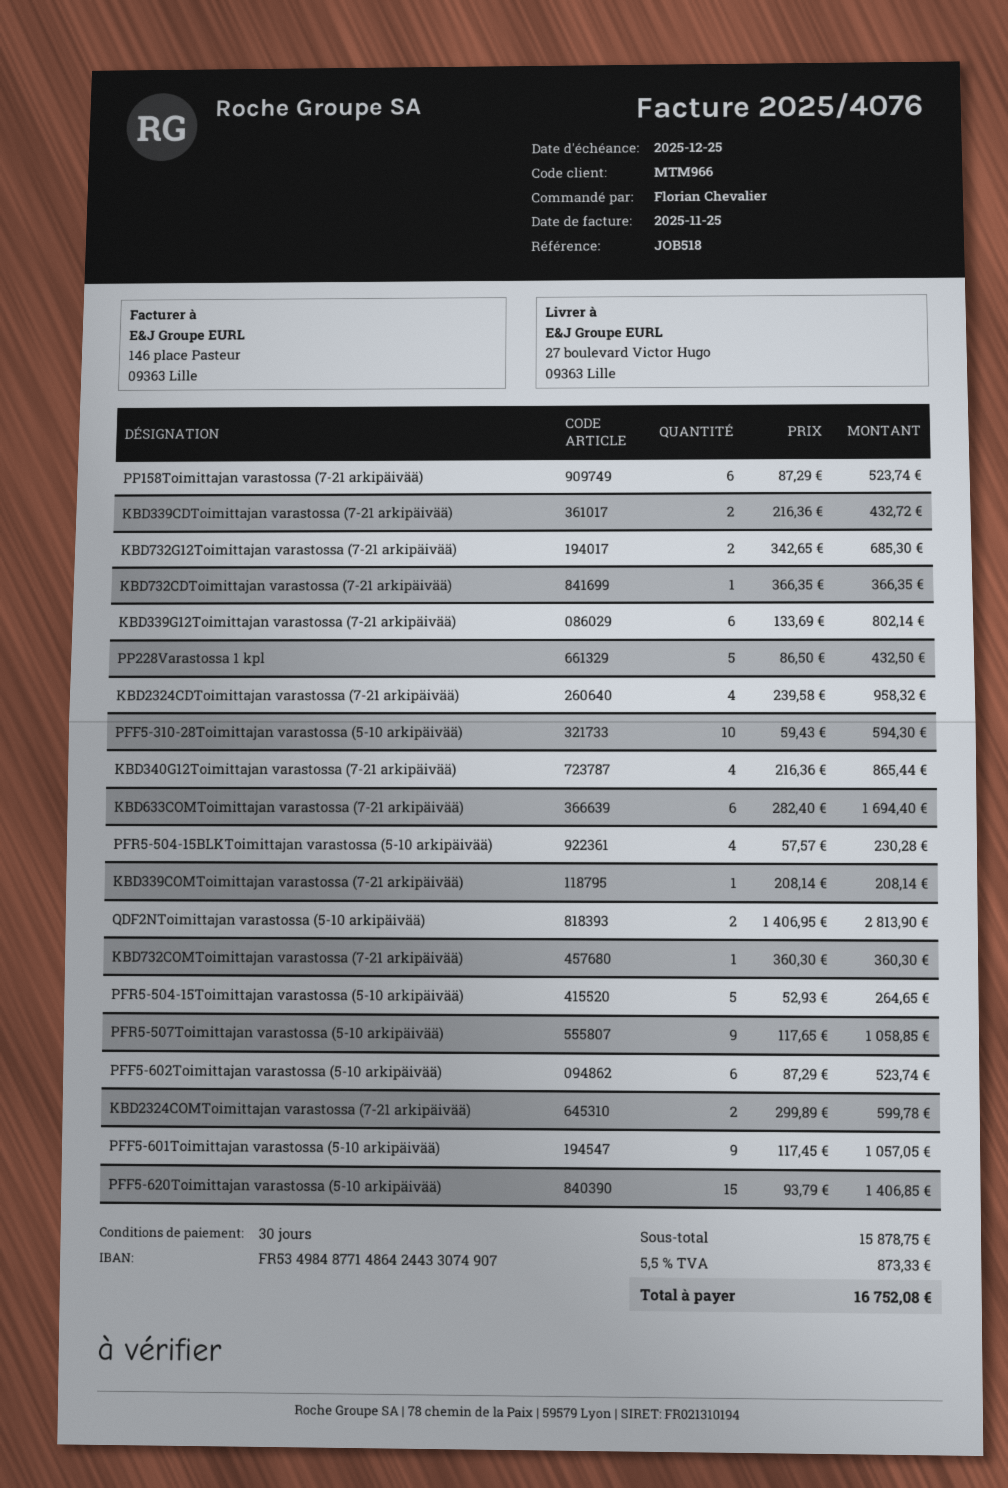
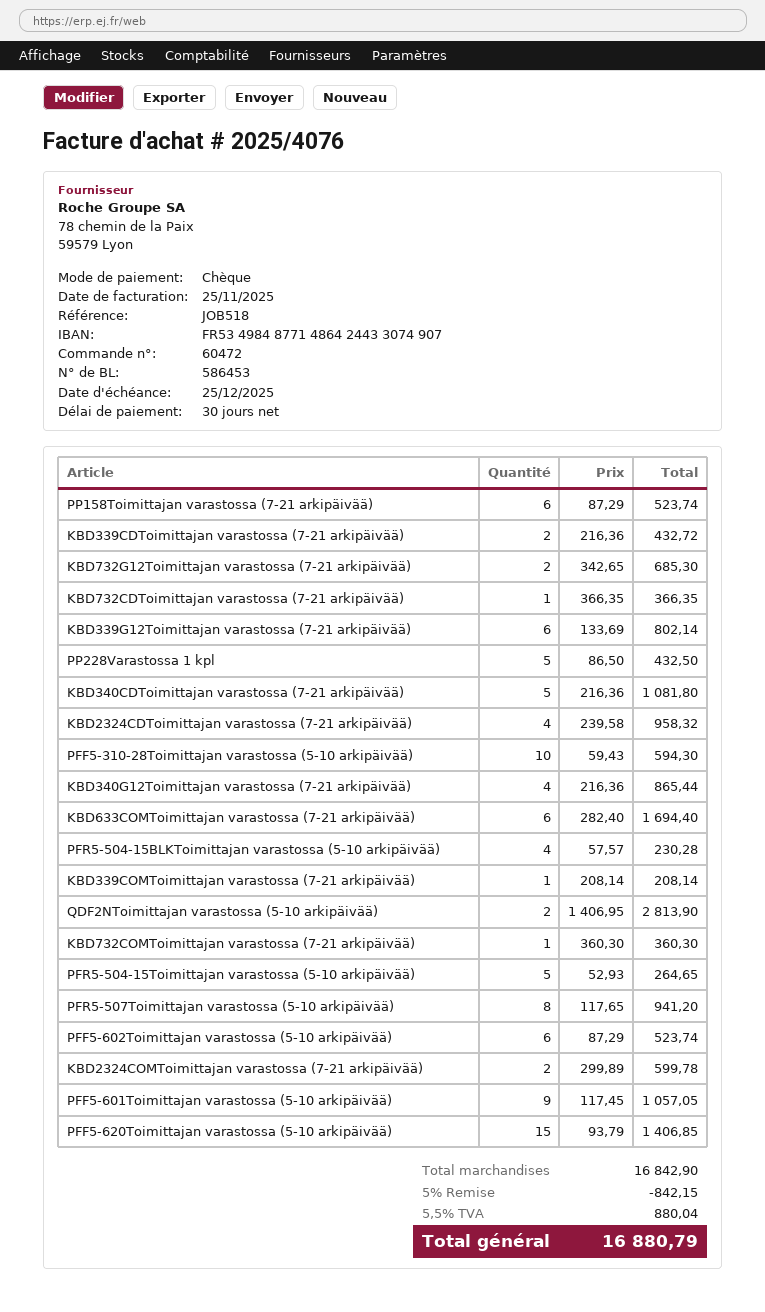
PFR5-507Toimittajan varastossa (5-10 arkipäivää): 9 x 117.65 = 1058.85 -> 8 x 117.65 = 941.20
KBD340CDToimittajan varastossa (7-21 arkipäivää): none -> 5 x 216.36 = 1081.80
subtotal: 15878.75 -> 16842.90
discount: none -> 5% = 842.15
tax: 5.5% = 873.33 -> 5.5% = 880.04
total: 16752.08 -> 16880.79

